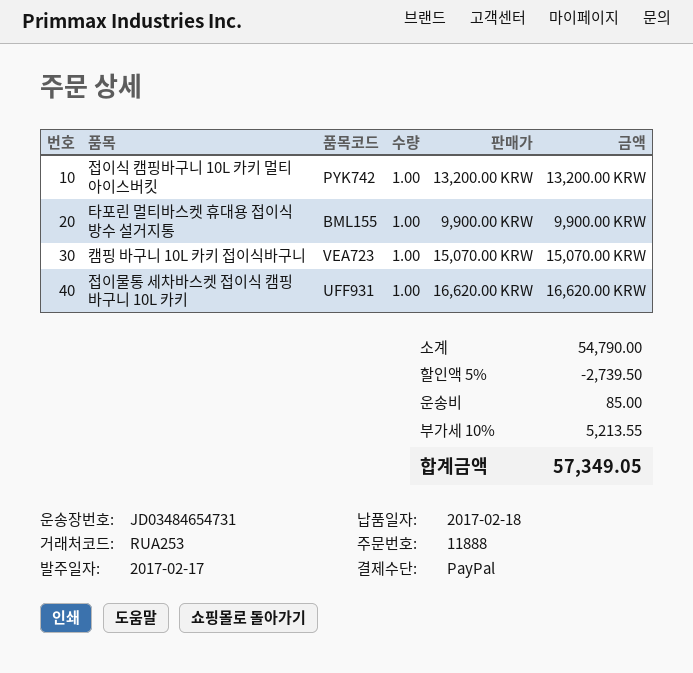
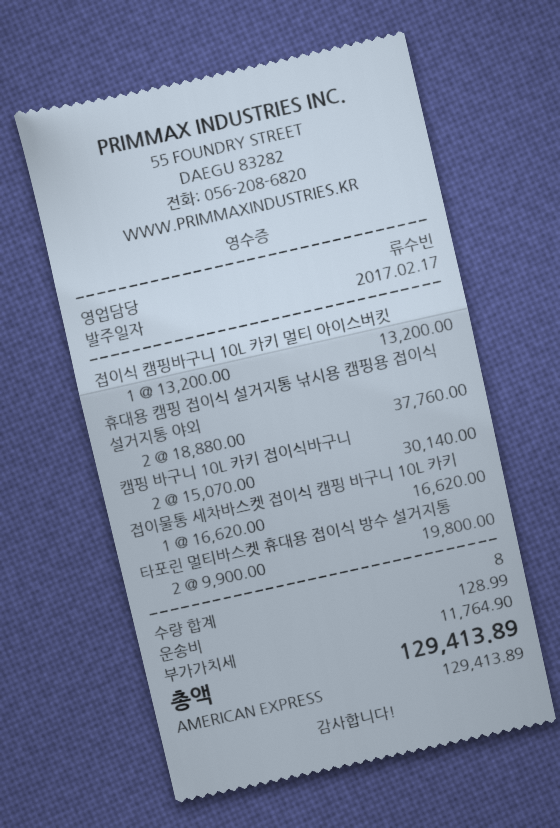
payment method: PayPal -> American Express
타포린 멀티바스켓 휴대용 접이식 방수 설거지통: 1 x 9900.00 = 9900.00 -> 2 x 9900.00 = 19800.00
캠핑 바구니 10L 카키 접이식바구니: 1 x 15070.00 = 15070.00 -> 2 x 15070.00 = 30140.00
휴대용 캠핑 접이식 설거지통 낚시용 캠핑용 접이식 설거지통 야외: none -> 2 x 18880.00 = 37760.00
discount: 5% = 2739.50 -> none
shipping: 85.00 -> 128.99
tax: 5213.55 -> 11764.90
total: 57349.05 -> 129413.89

